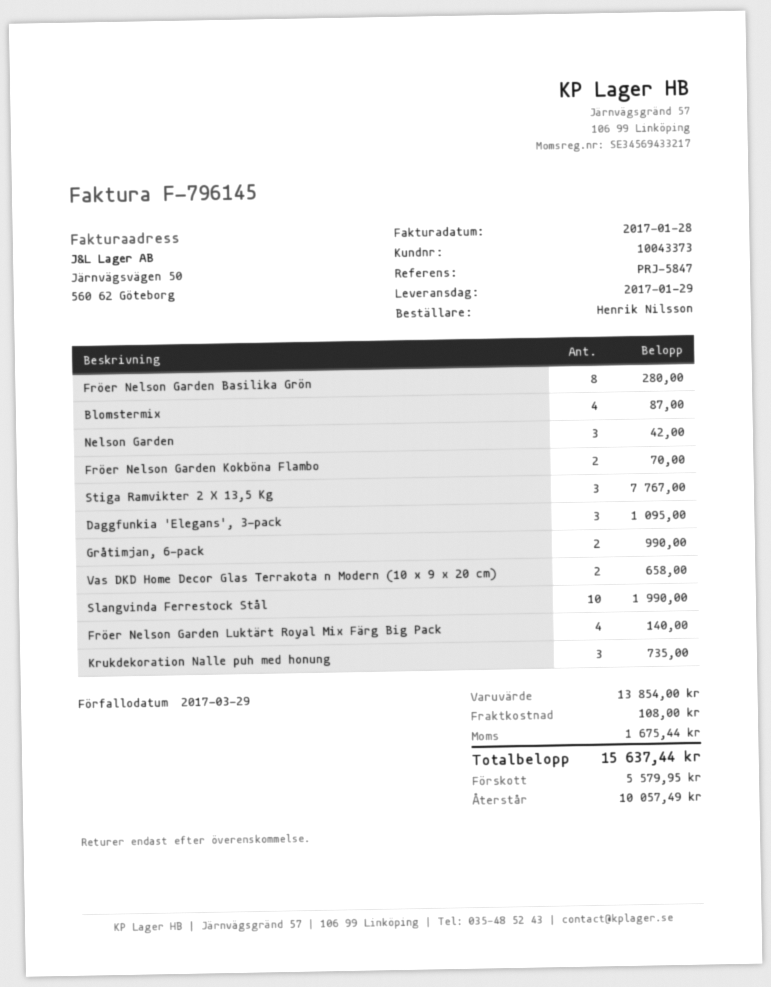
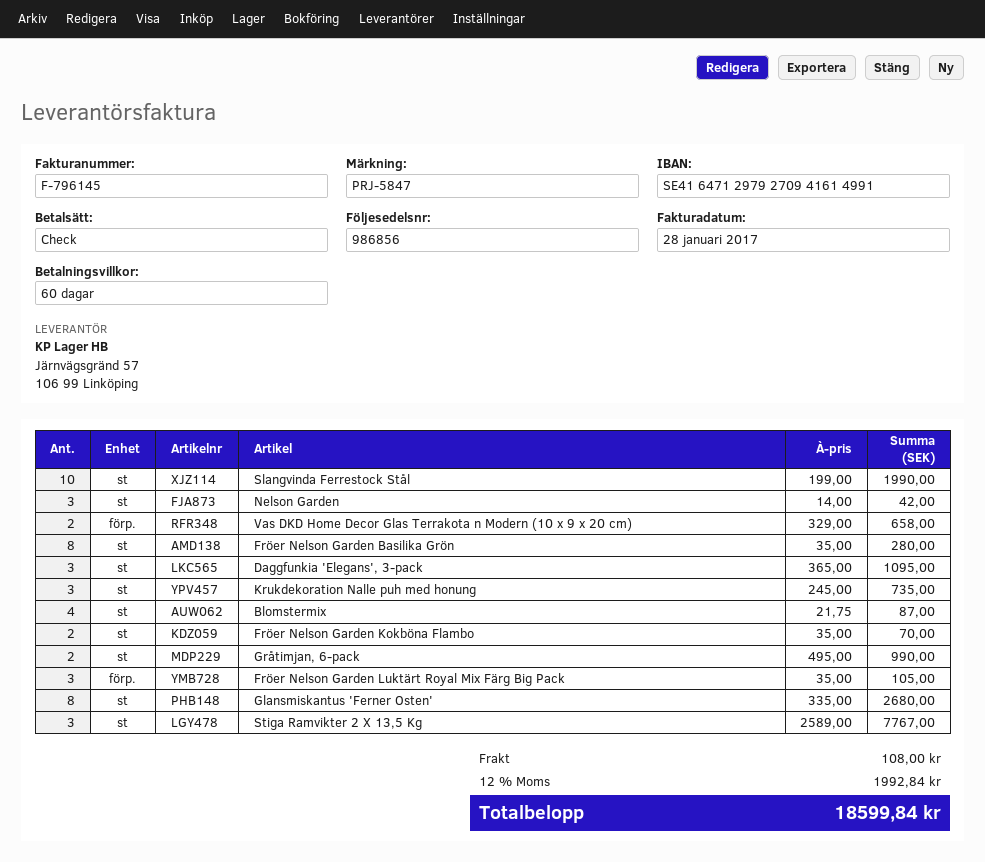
Fröer Nelson Garden Luktärt Royal Mix Färg Big Pack: 4 for 140.00 -> 3 for 105.00
Glansmiskantus 'Ferner Osten': none -> 8 for 2680.00
tax: 1675.44 -> 1992.84
total: 15637.44 -> 18599.84

